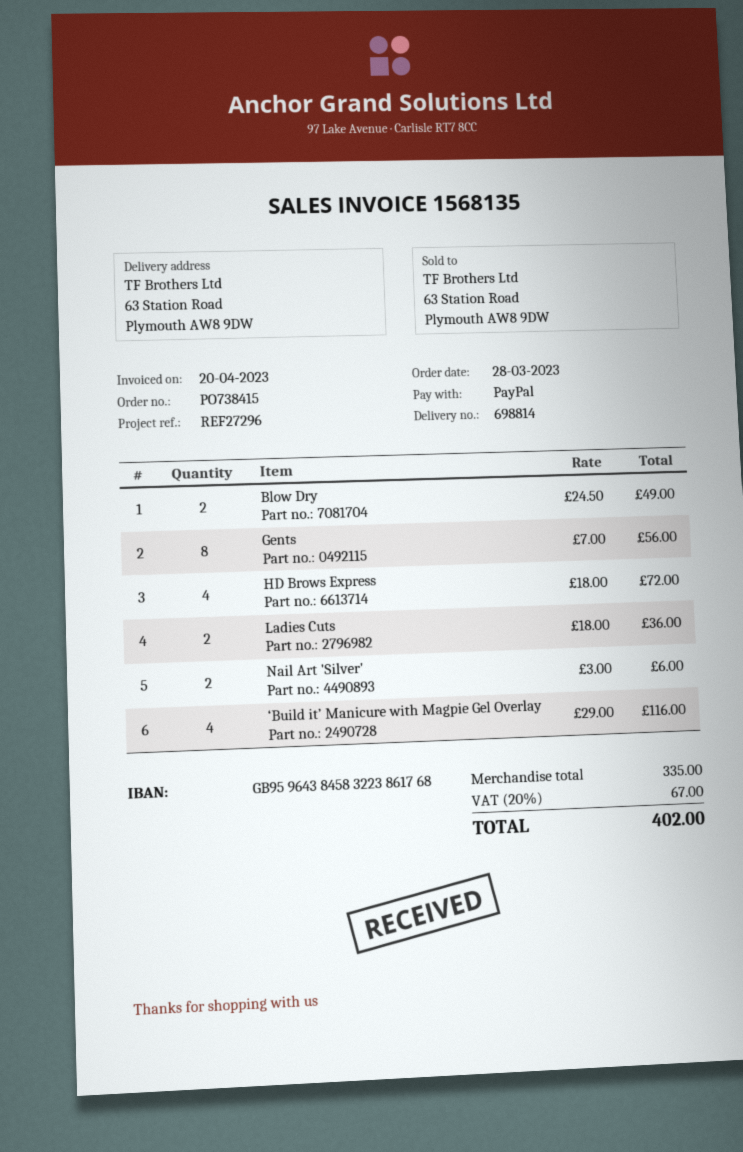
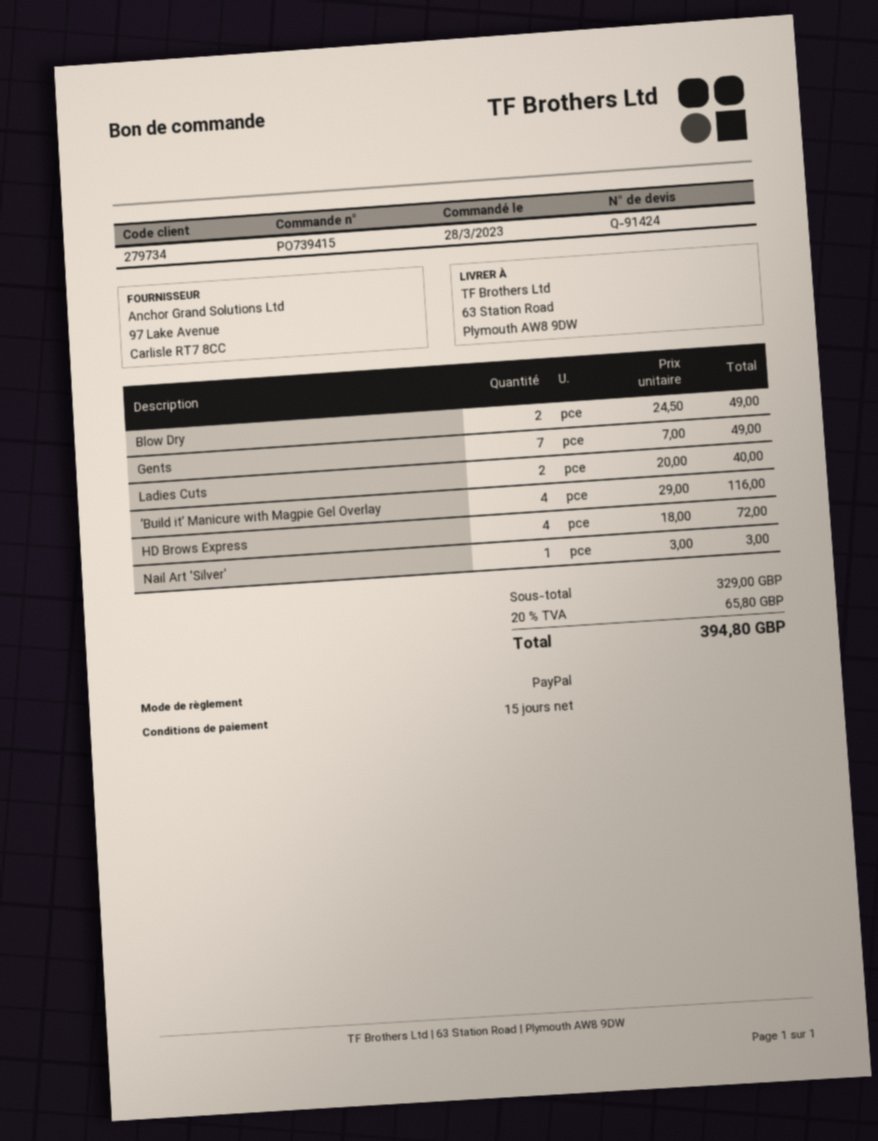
order number: PO738415 -> PO739415
Gents: 8 x 7.00 = 56.00 -> 7 x 7.00 = 49.00
Ladies Cuts: 2 x 18.00 = 36.00 -> 2 x 20.00 = 40.00
Nail Art 'Silver': 2 x 3.00 = 6.00 -> 1 x 3.00 = 3.00
subtotal: 335.00 -> 329.00
tax: 20% = 67.00 -> 20% = 65.80
total: 402.00 -> 394.80

